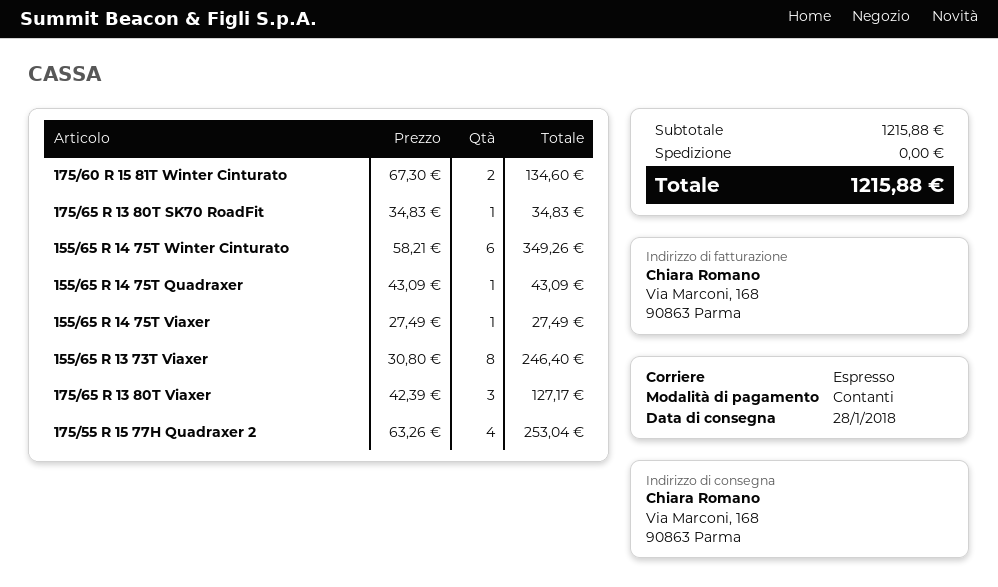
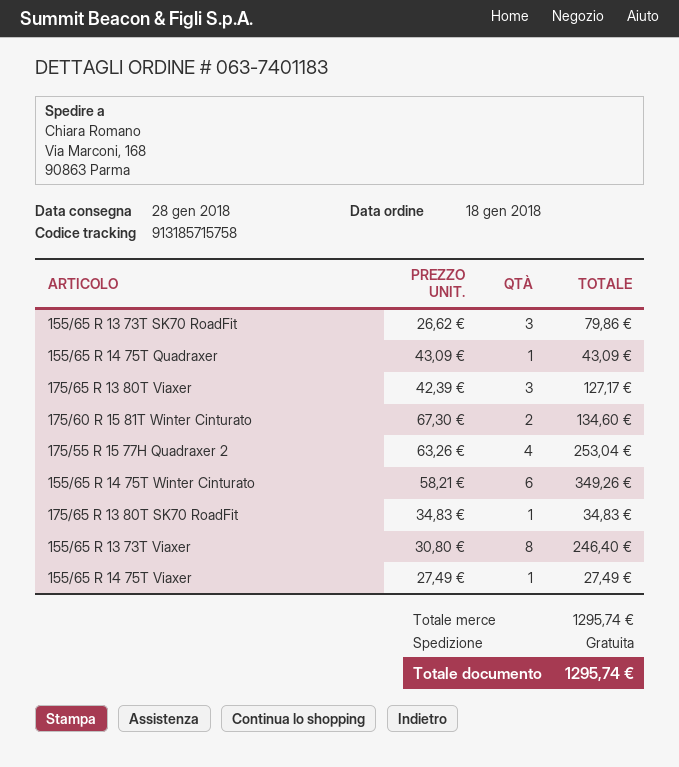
155/65 R 13 73T SK70 RoadFit: none -> 3 x 26.62 = 79.86
subtotal: 1215.88 -> 1295.74
total: 1215.88 -> 1295.74

